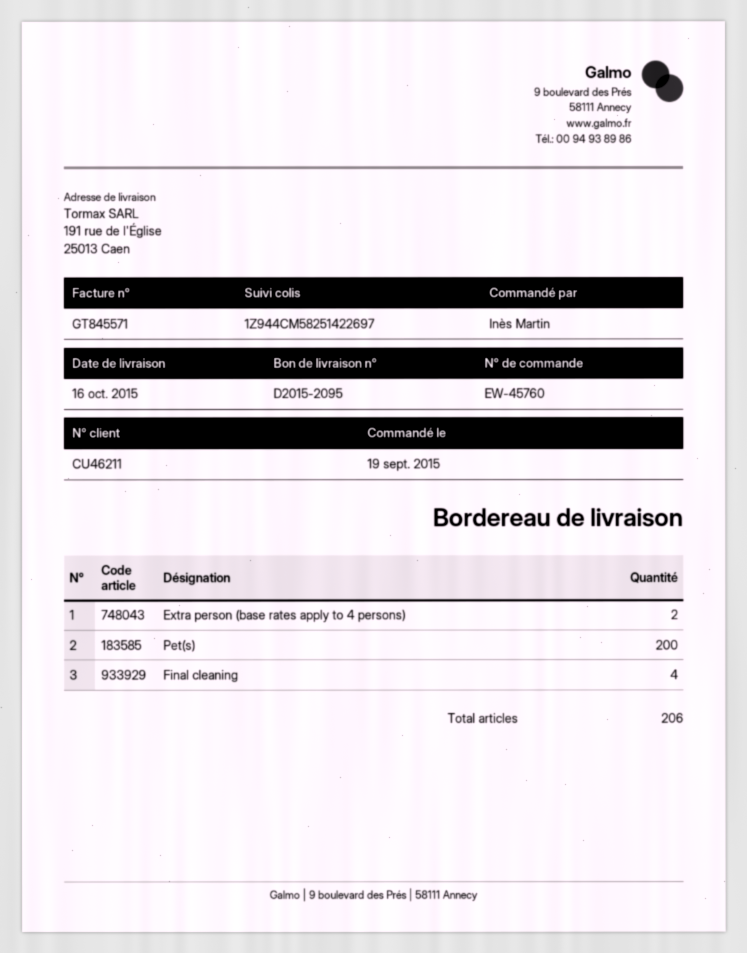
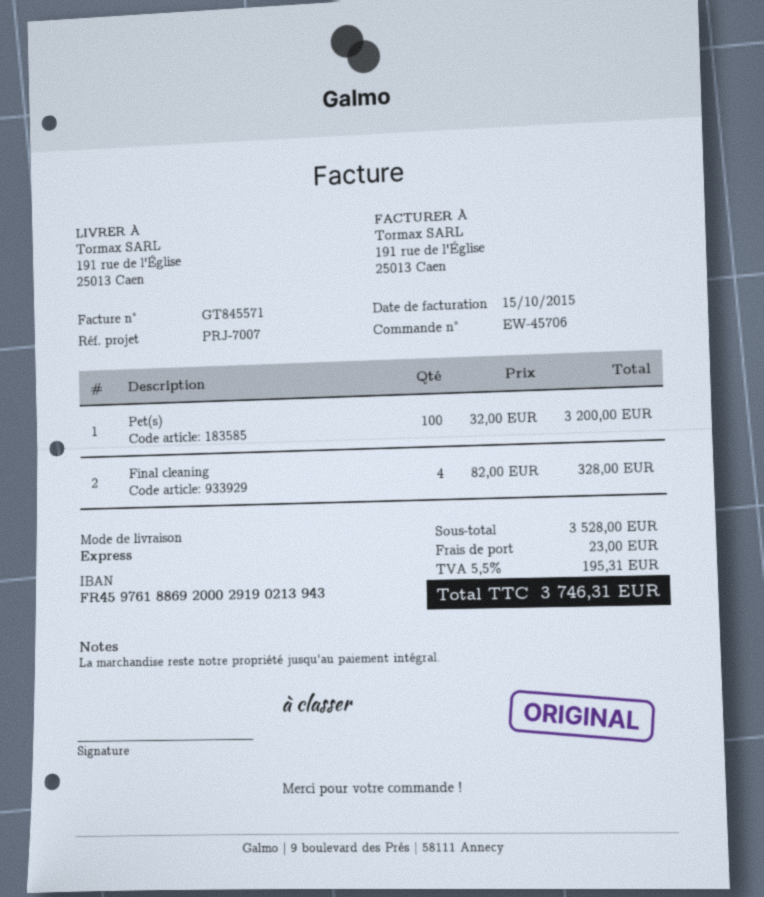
order number: EW-45760 -> EW-45706
Extra person (base rates apply to 4 persons): 2 -> none
Pet(s): 200 -> 100

